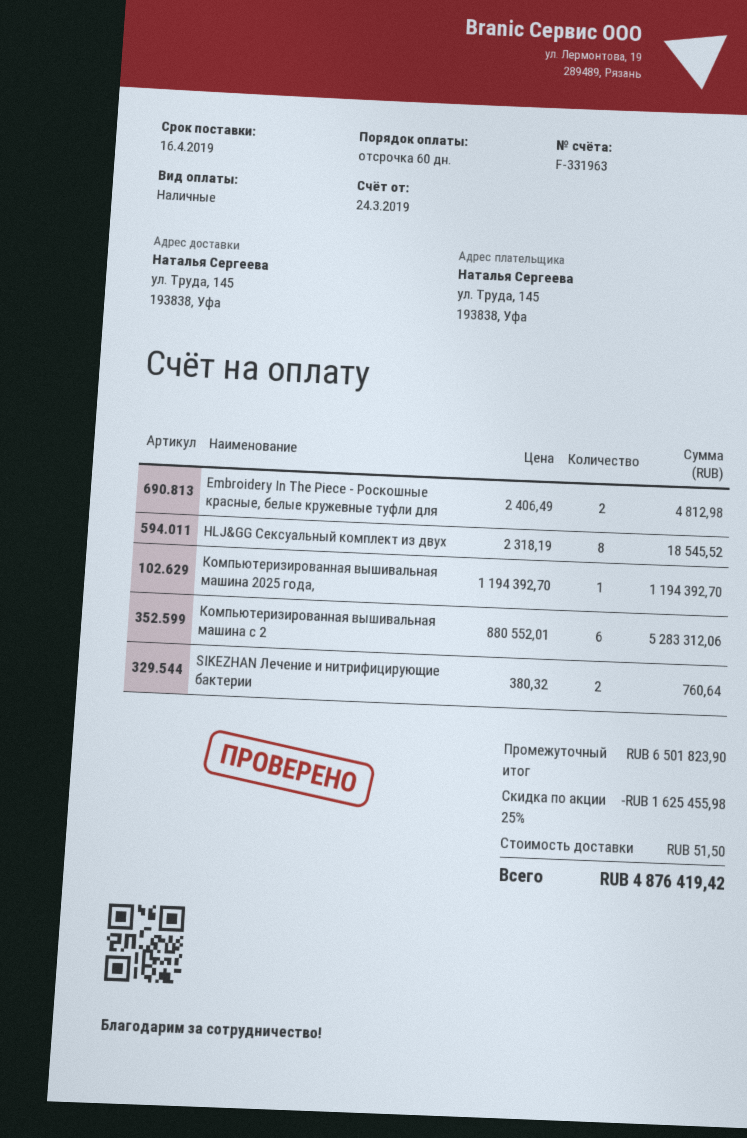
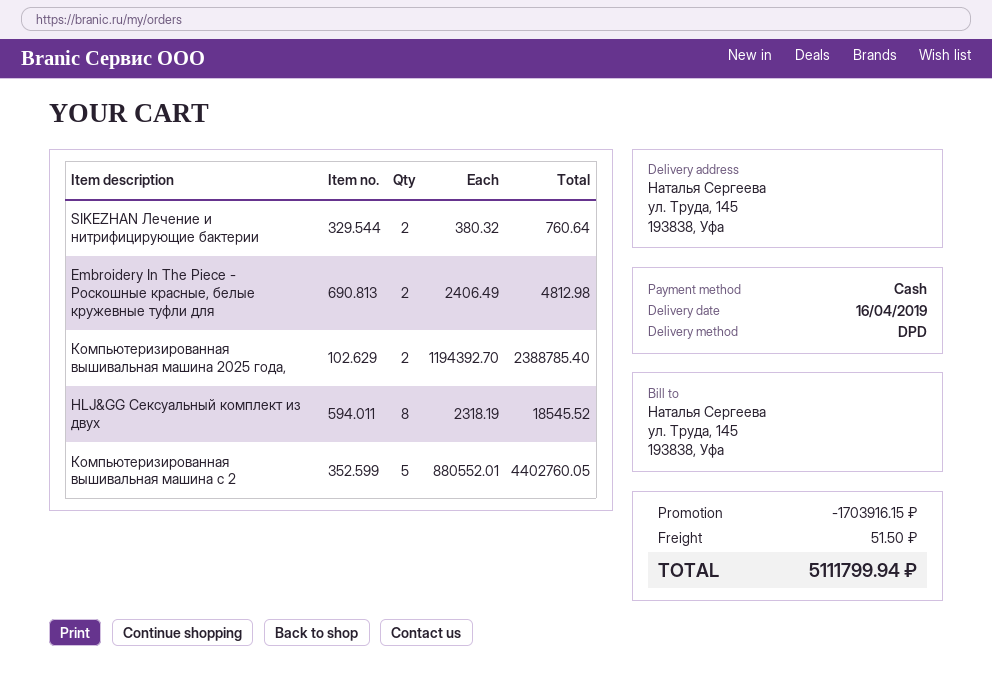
Компьютеризированная вышивальная машина 2025 года,: 1 x 1194392.70 = 1194392.70 -> 2 x 1194392.70 = 2388785.40
Компьютеризированная вышивальная машина с 2: 6 x 880552.01 = 5283312.06 -> 5 x 880552.01 = 4402760.05
discount: 1625455.98 -> 1703916.15
total: 4876419.42 -> 5111799.94

